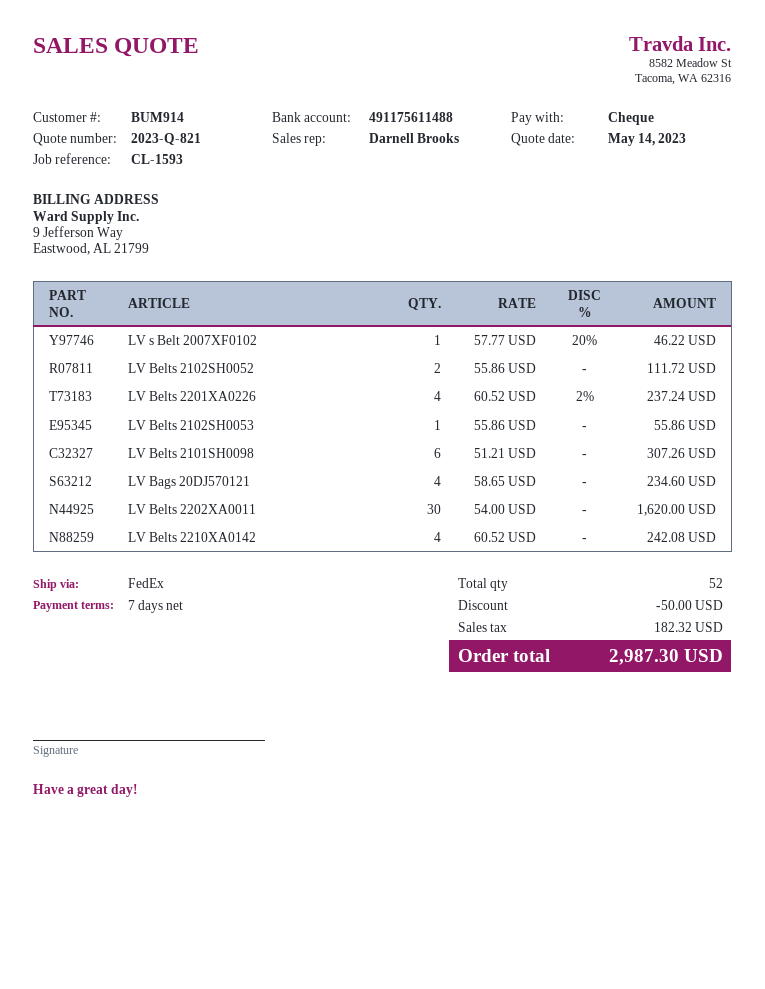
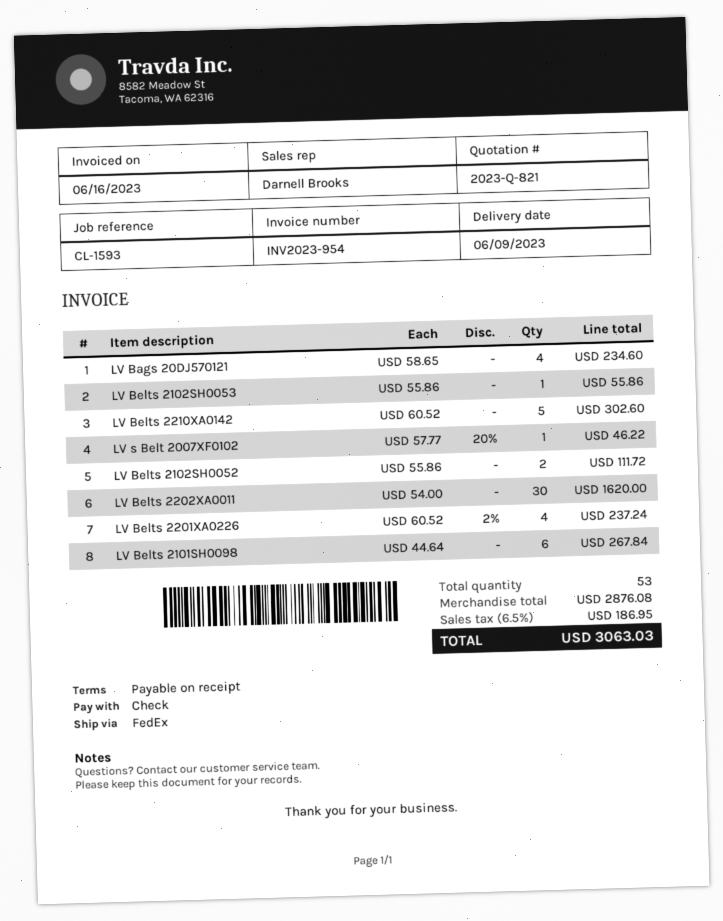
payment terms: 7 days -> on receipt
LV Belts 2101SH0098: 6 x 51.21 = 307.26 -> 6 x 44.64 = 267.84
LV Belts 2210XA0142: 4 x 60.52 = 242.08 -> 5 x 60.52 = 302.60
total quantity: 52 -> 53
discount: 50.00 -> none
tax: 182.32 -> 186.95
total: 2987.30 -> 3063.03

